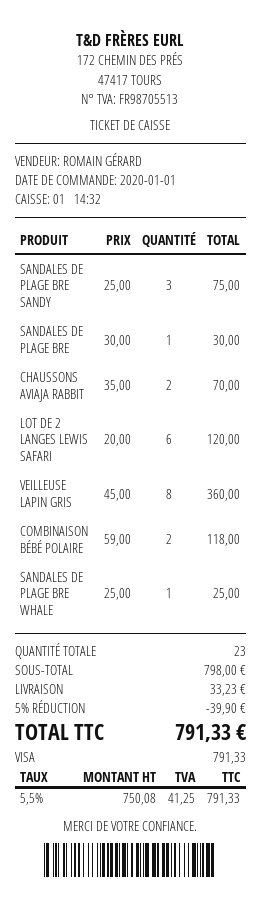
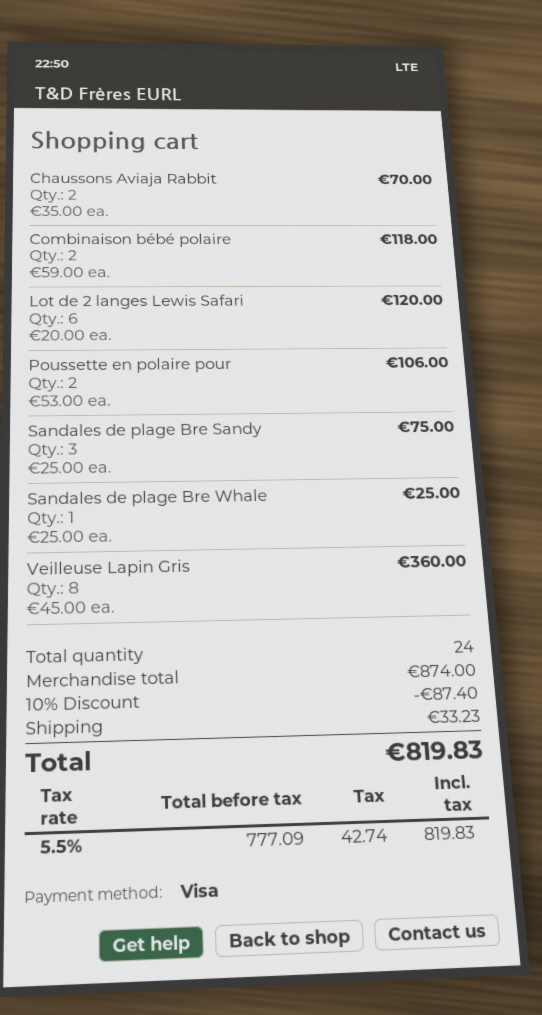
SANDALES DE PLAGE BRE: 1 x 30.00 = 30.00 -> none
Poussette en polaire pour: none -> 2 x 53.00 = 106.00
total quantity: 23 -> 24
subtotal: 798.00 -> 874.00
discount: 5% = 39.90 -> 10% = 87.40
net: 750.08 -> 777.09
tax: 5.5% = 41.25 -> 5.5% = 42.74
total: 791.33 -> 819.83

